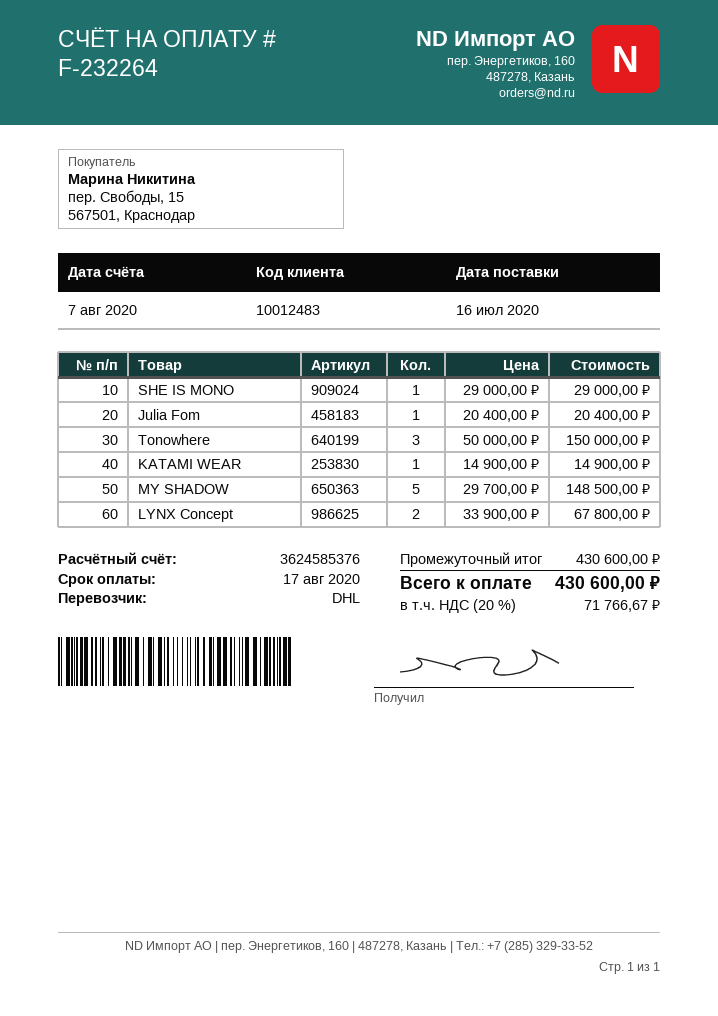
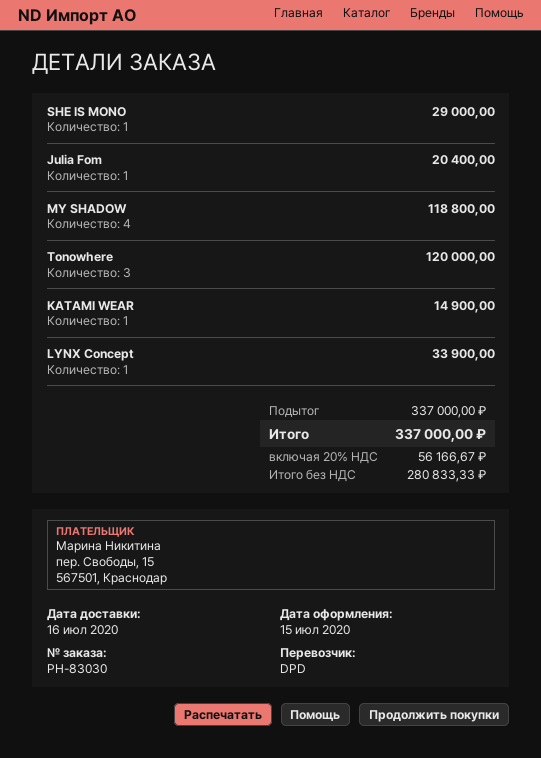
shipping method: DHL -> DPD
Tonowhere: 3 for 150000.00 -> 3 for 120000.00
MY SHADOW: 5 for 148500.00 -> 4 for 118800.00
LYNX Concept: 2 for 67800.00 -> 1 for 33900.00
subtotal: 430600.00 -> 337000.00
tax: 20% = 71766.67 -> 20% = 56166.67
total: 430600.00 -> 337000.00

